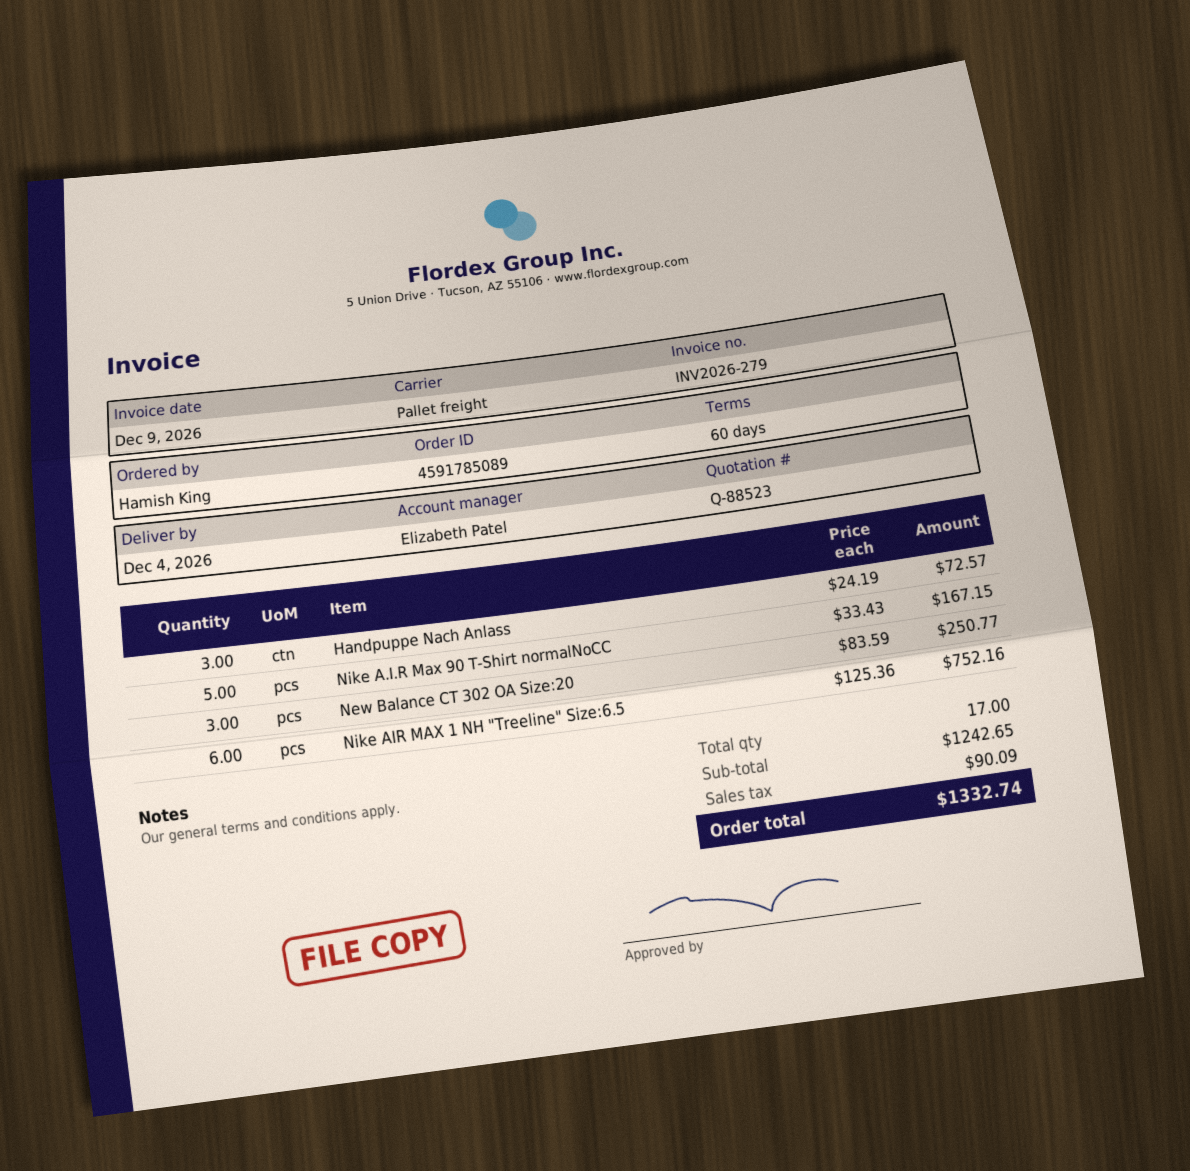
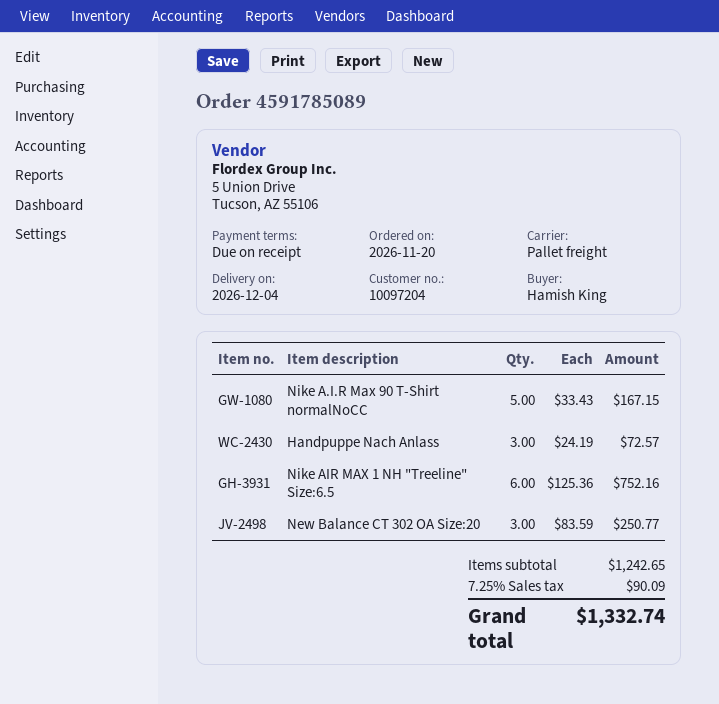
payment terms: 60 days -> on receipt

